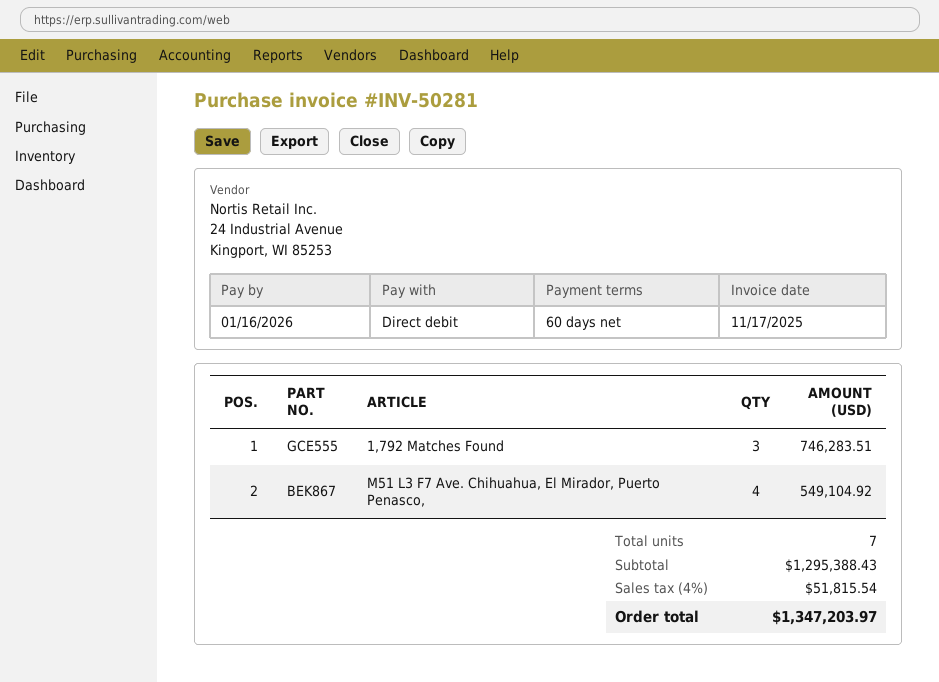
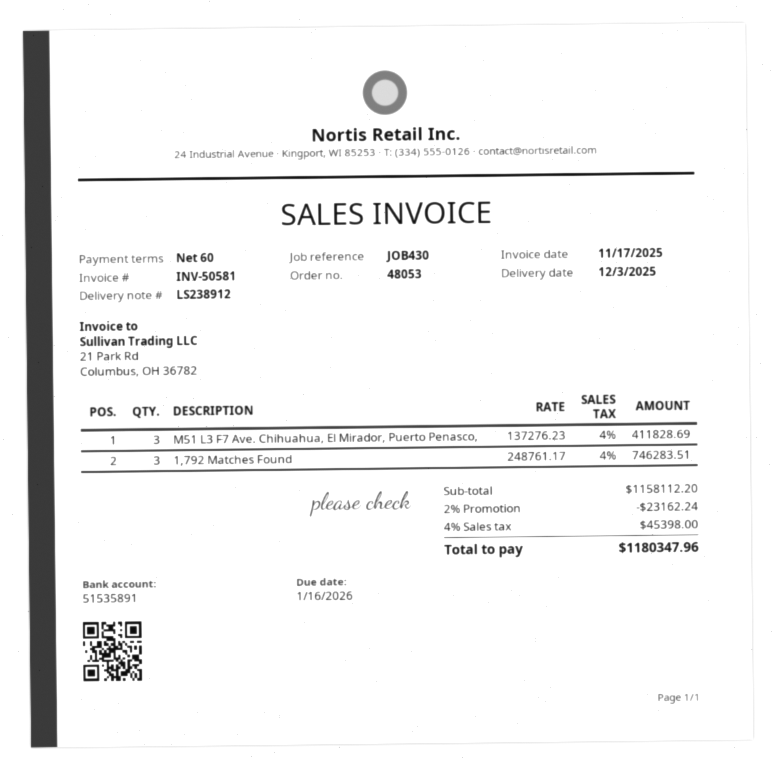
invoice number: INV-50281 -> INV-50581
M51 L3 F7 Ave. Chihuahua, El Mirador, Puerto Penasco,: 4 for 549104.92 -> 3 for 411828.69
subtotal: 1295388.43 -> 1158112.20
discount: none -> 2% = 23162.24
tax: 4% = 51815.54 -> 4% = 45398.00
total: 1347203.97 -> 1180347.96

